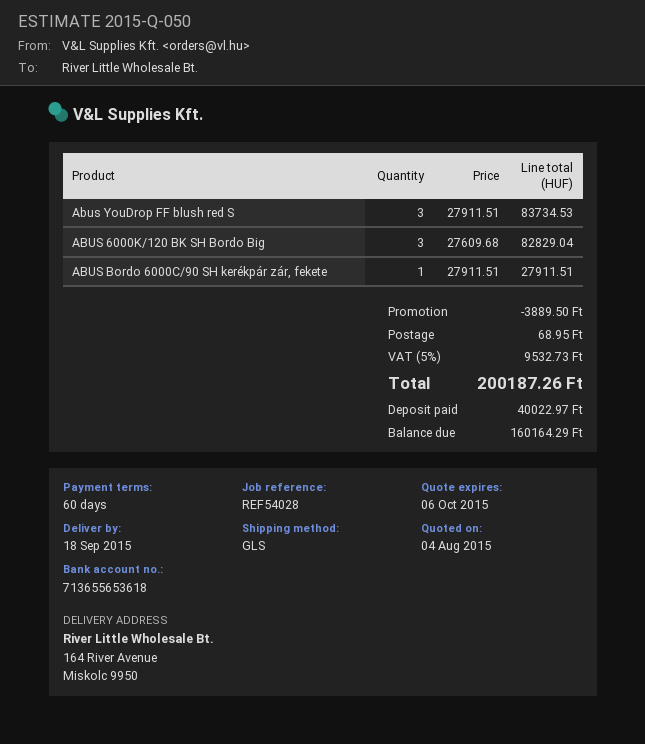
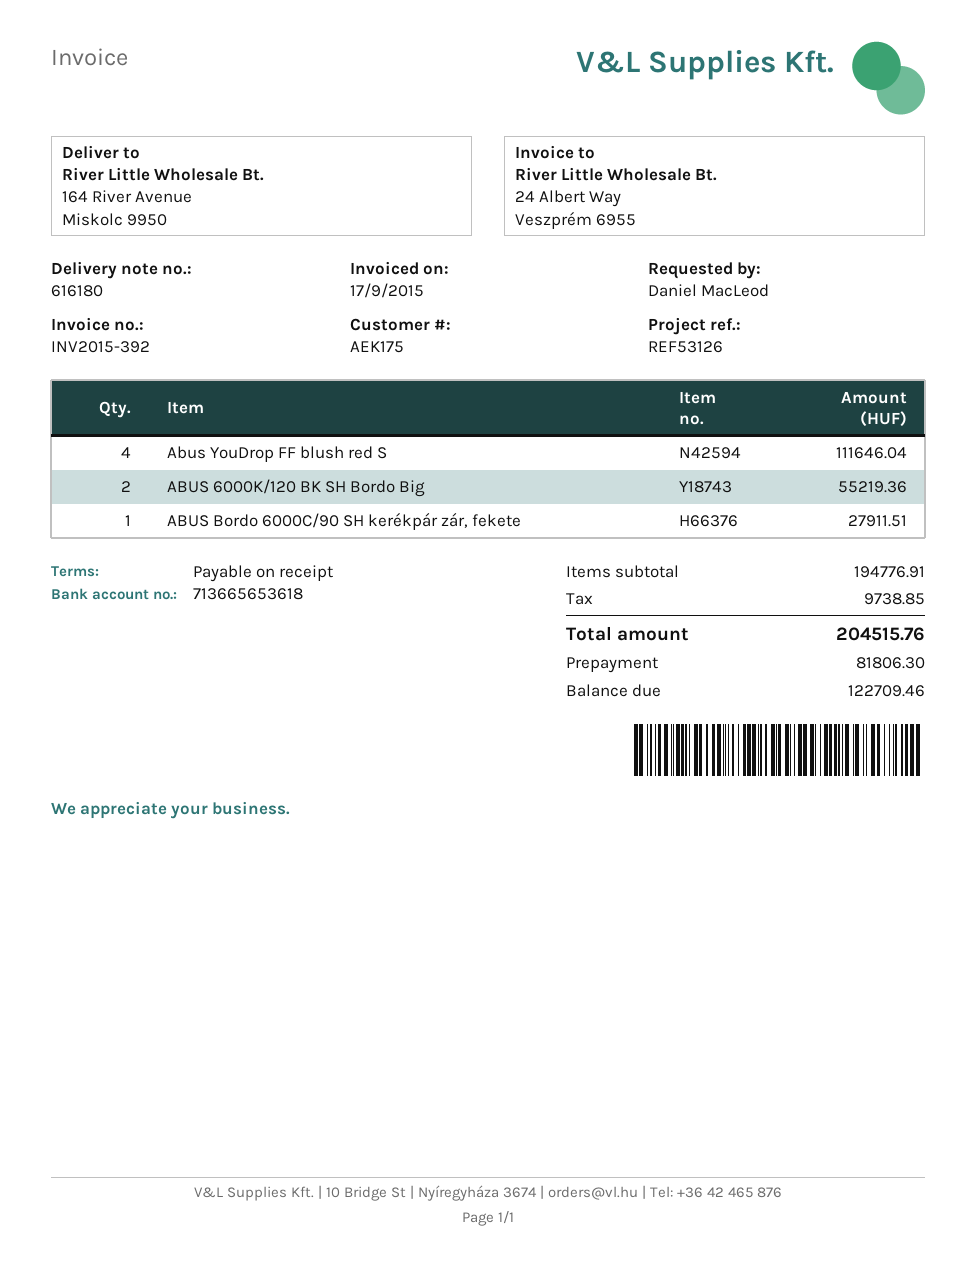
payment terms: 60 days -> on receipt
reference: REF54028 -> REF53126
bank account: 713655653618 -> 713665653618
Abus YouDrop FF blush red S: 3 for 83734.53 -> 4 for 111646.04
ABUS 6000K/120 BK SH Bordo Big: 3 for 82829.04 -> 2 for 55219.36
discount: 3889.50 -> none
shipping: 68.95 -> none
tax: 9532.73 -> 9738.85
total: 200187.26 -> 204515.76
deposit: 40022.97 -> 81806.30
balance: 160164.29 -> 122709.46

